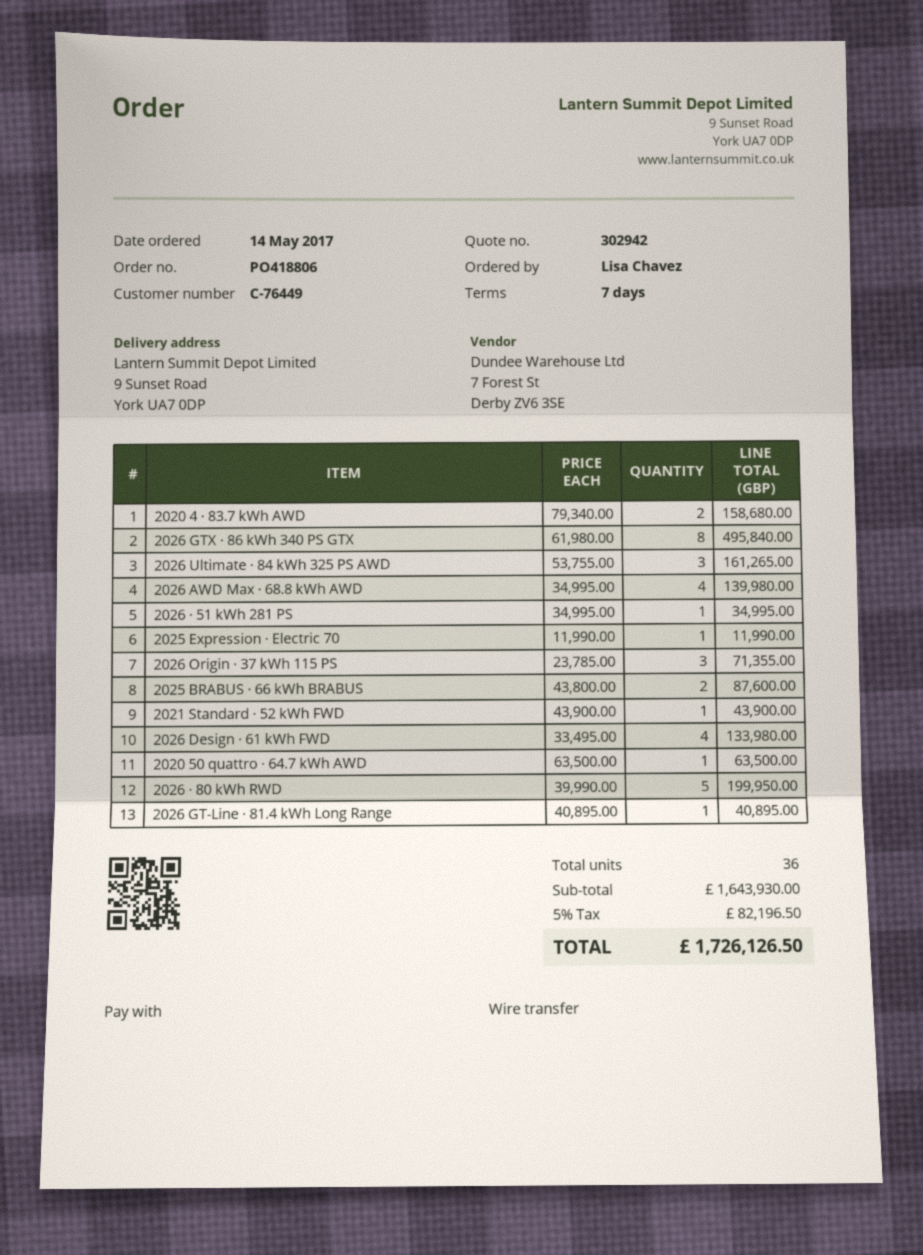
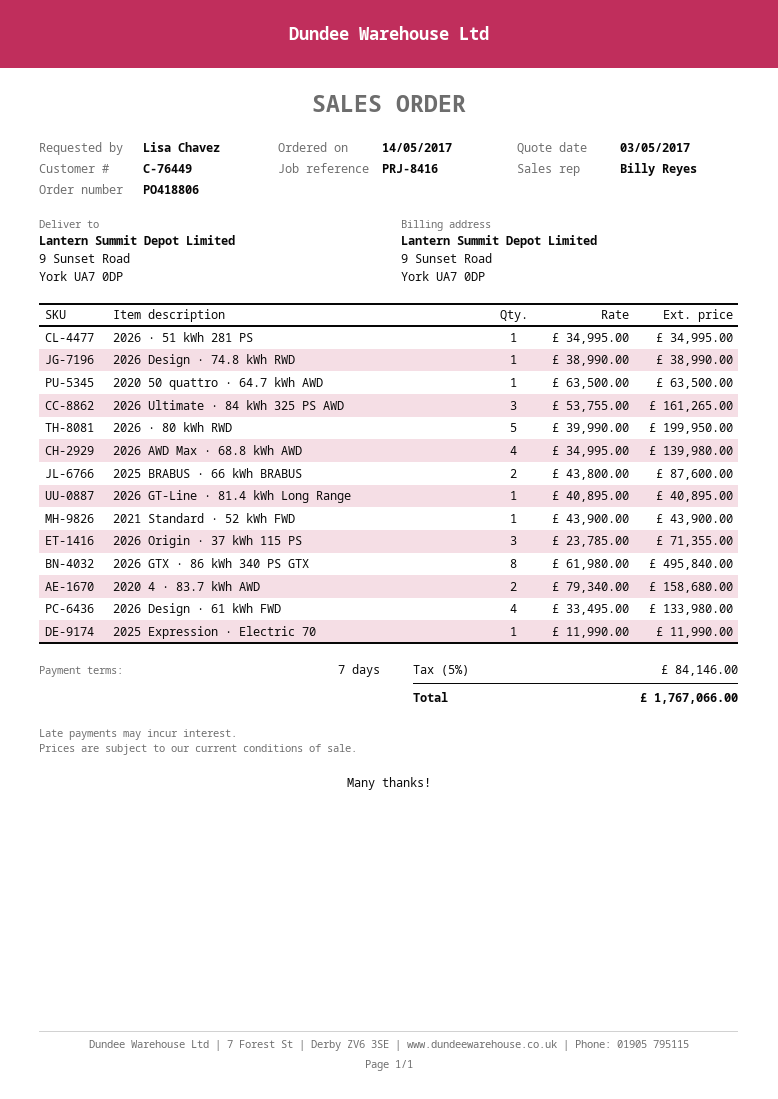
2026 Design · 74.8 kWh RWD: none -> 1 x 38990.00 = 38990.00
tax: 5% = 82196.50 -> 5% = 84146.00
total: 1726126.50 -> 1767066.00

